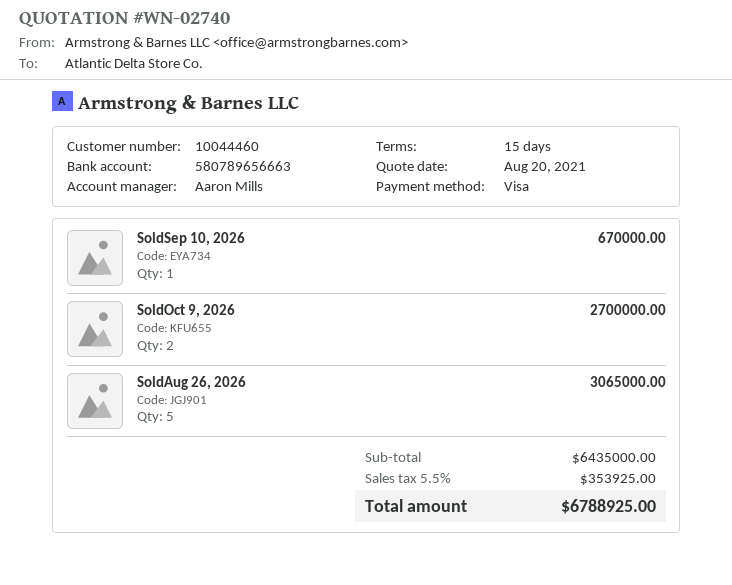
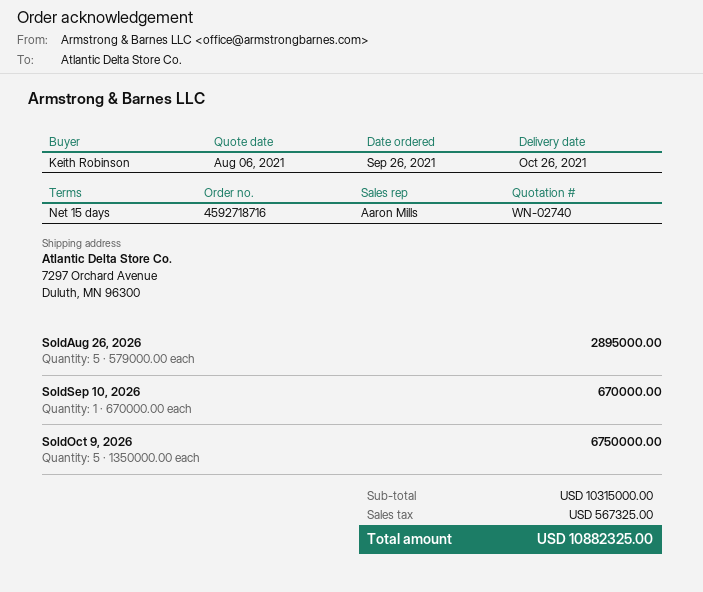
quote date: 2021-08-20 -> 2021-08-06
SoldOct 9, 2026: 2 for 2700000.00 -> 5 for 6750000.00
SoldAug 26, 2026: 5 for 3065000.00 -> 5 for 2895000.00
subtotal: 6435000.00 -> 10315000.00
tax: 353925.00 -> 567325.00
total: 6788925.00 -> 10882325.00

